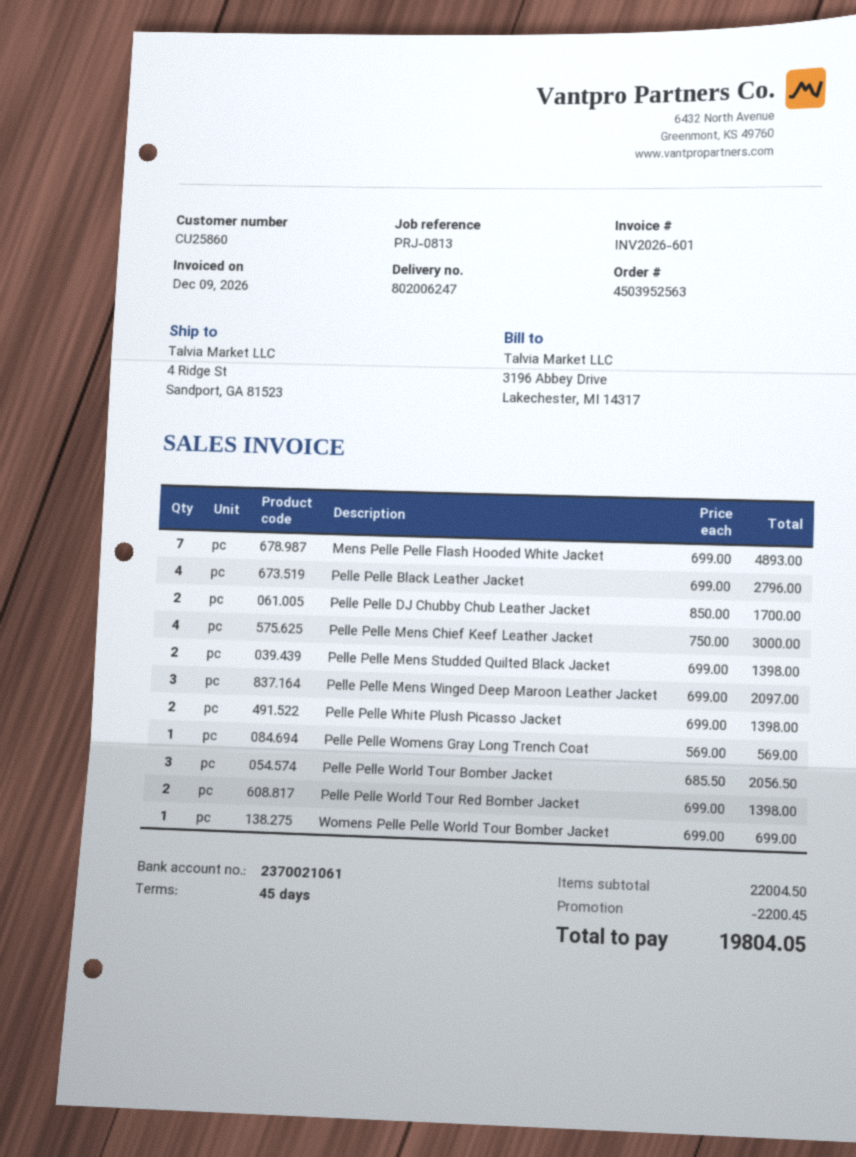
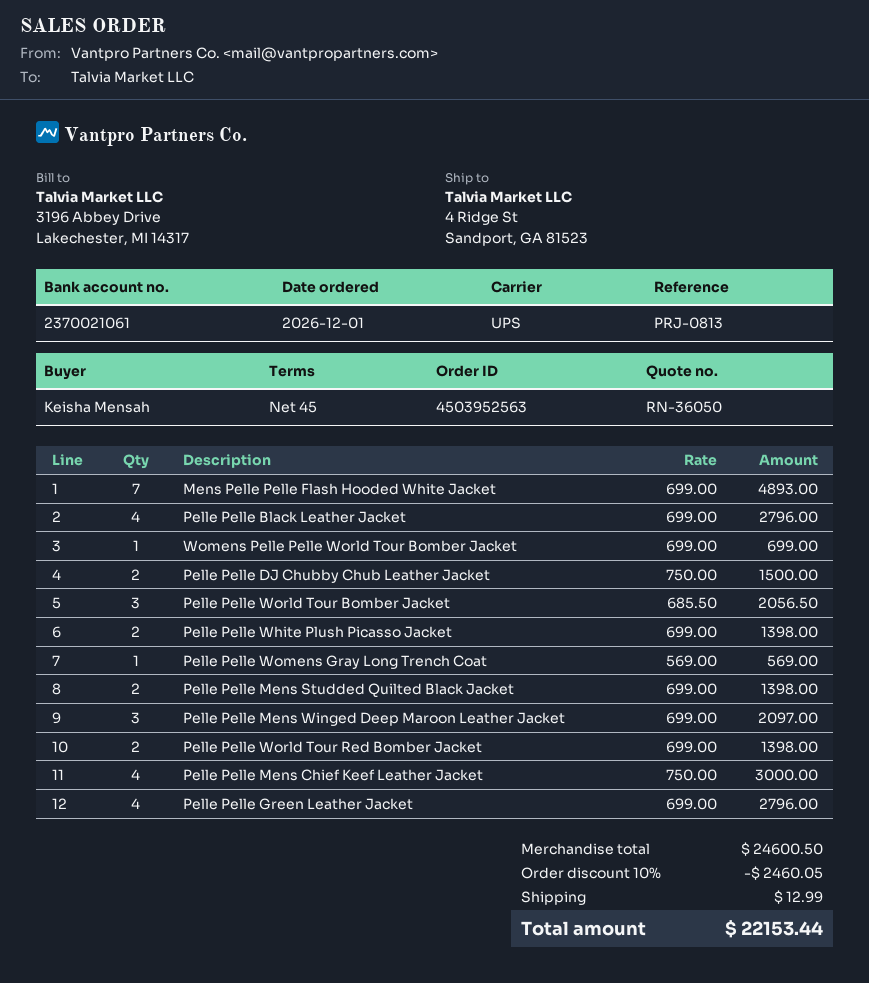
Pelle Pelle DJ Chubby Chub Leather Jacket: 2 x 850.00 = 1700.00 -> 2 x 750.00 = 1500.00
Pelle Pelle Green Leather Jacket: none -> 4 x 699.00 = 2796.00
subtotal: 22004.50 -> 24600.50
discount: 2200.45 -> 2460.05
shipping: none -> 12.99
total: 19804.05 -> 22153.44

